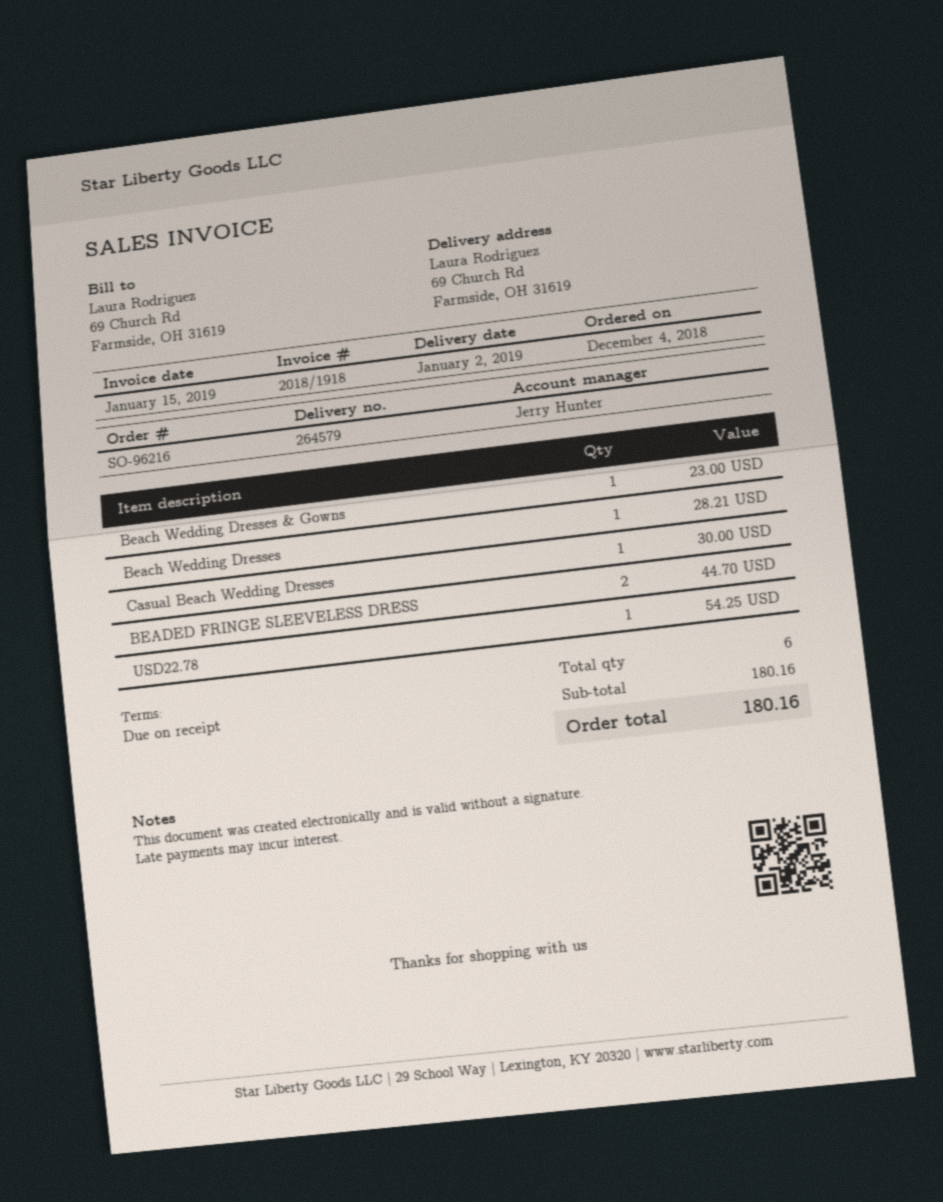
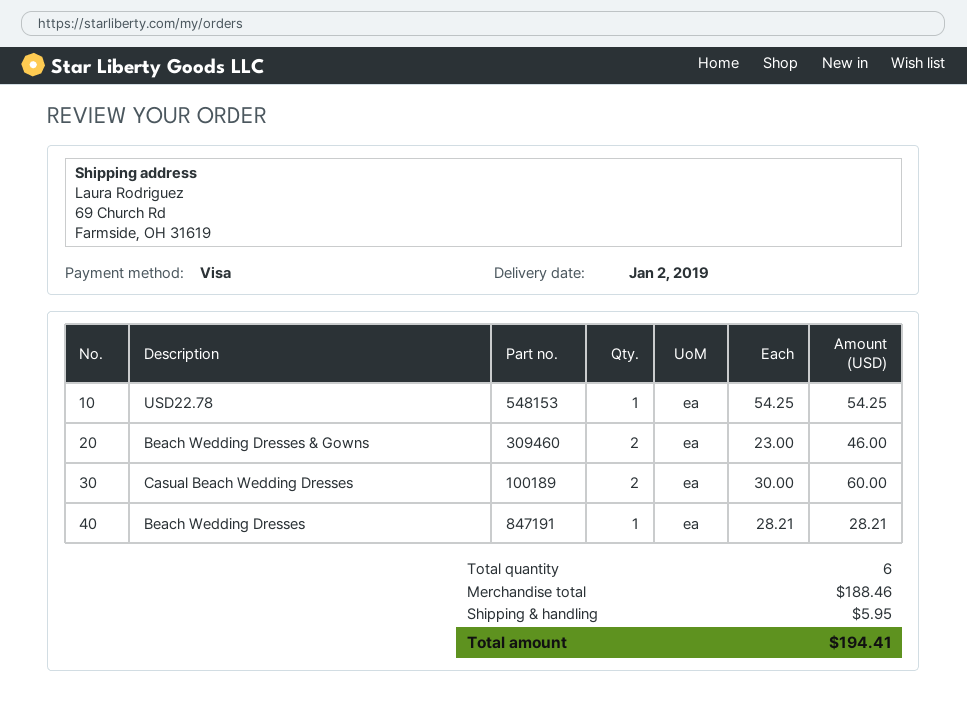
Beach Wedding Dresses & Gowns: 1 for 23.00 -> 2 for 46.00
Casual Beach Wedding Dresses: 1 for 30.00 -> 2 for 60.00
BEADED FRINGE SLEEVELESS DRESS: 2 for 44.70 -> none
subtotal: 180.16 -> 188.46
shipping: none -> 5.95
total: 180.16 -> 194.41

